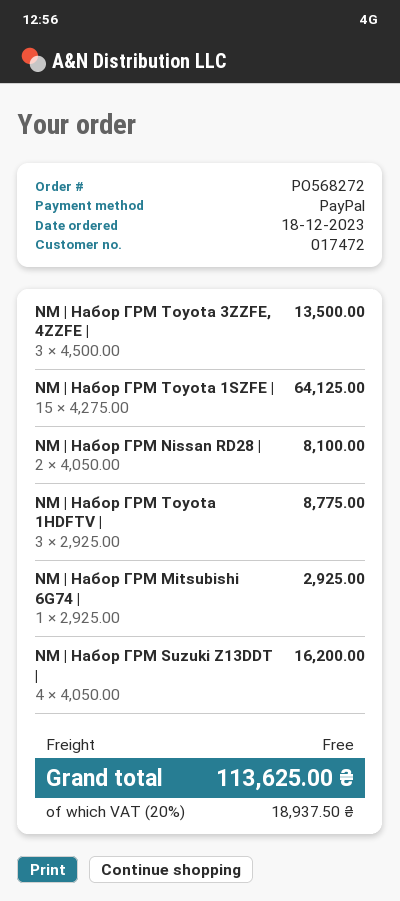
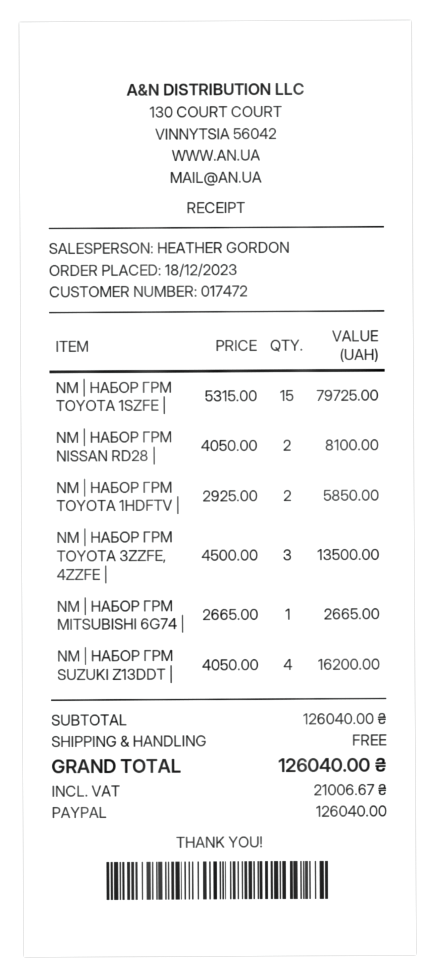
NM | Набор ГРМ Toyota 1SZFE |: 15 x 4275.00 = 64125.00 -> 15 x 5315.00 = 79725.00
NM | Набор ГРМ Toyota 1HDFTV |: 3 x 2925.00 = 8775.00 -> 2 x 2925.00 = 5850.00
NM | Набор ГРМ Mitsubishi 6G74 |: 1 x 2925.00 = 2925.00 -> 1 x 2665.00 = 2665.00
tax: 18937.50 -> 21006.67
total: 113625.00 -> 126040.00

